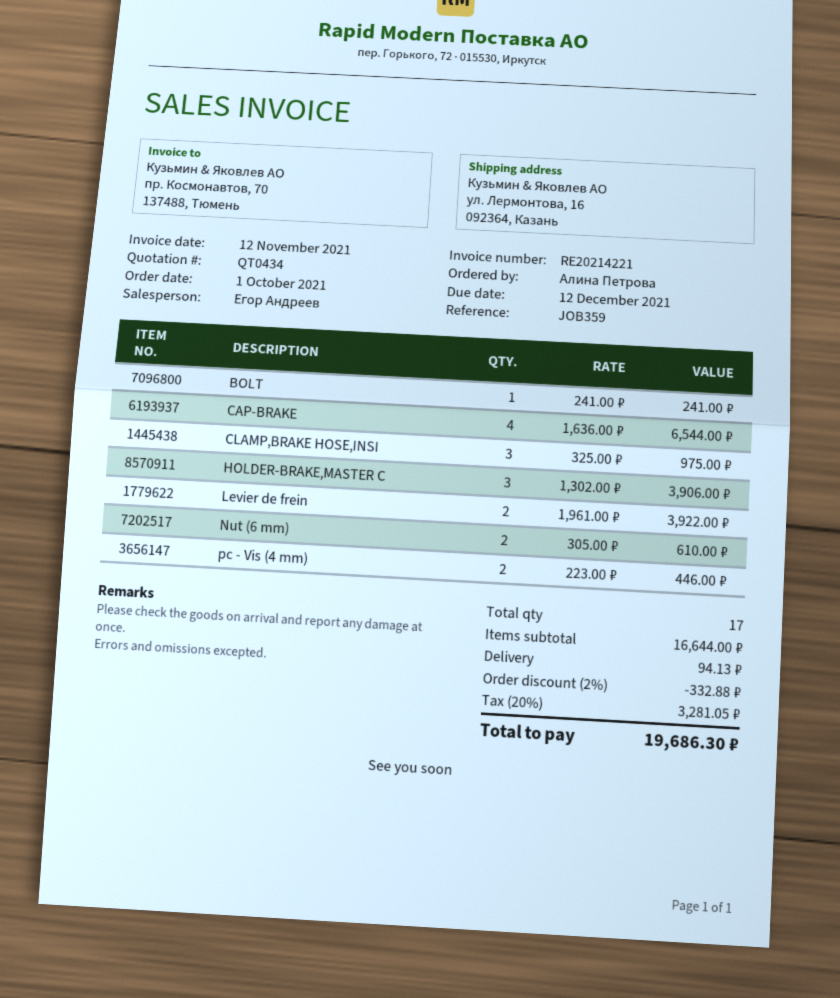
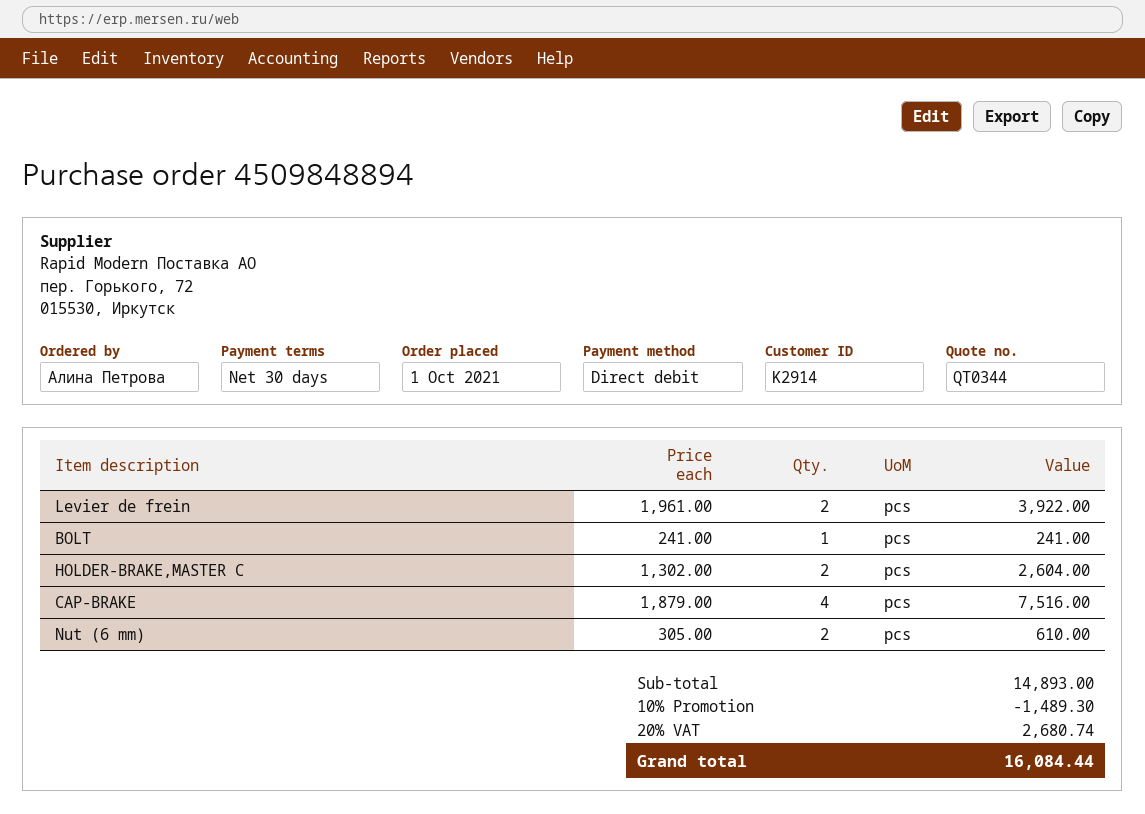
quote number: QT0434 -> QT0344
CAP-BRAKE: 4 x 1636.00 = 6544.00 -> 4 x 1879.00 = 7516.00
CLAMP,BRAKE HOSE,INSI: 3 x 325.00 = 975.00 -> none
HOLDER-BRAKE,MASTER C: 3 x 1302.00 = 3906.00 -> 2 x 1302.00 = 2604.00
pc - Vis (4 mm): 2 x 223.00 = 446.00 -> none
subtotal: 16644.00 -> 14893.00
discount: 2% = 332.88 -> 10% = 1489.30
shipping: 94.13 -> none
tax: 20% = 3281.05 -> 20% = 2680.74
total: 19686.30 -> 16084.44

